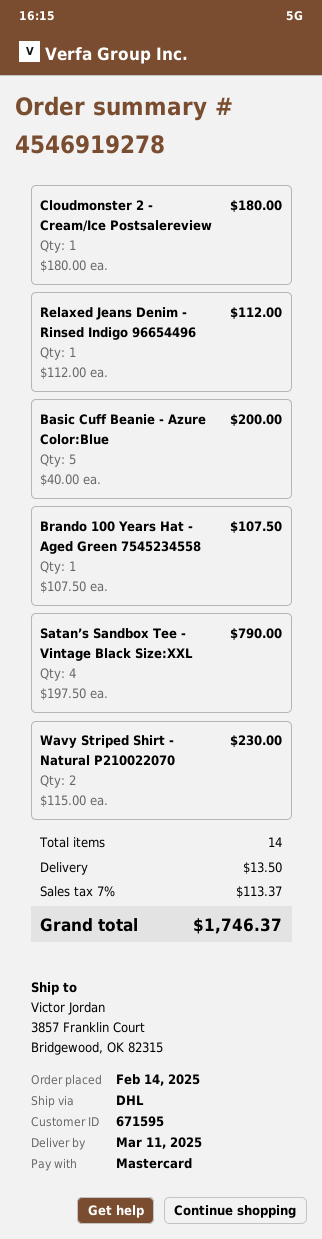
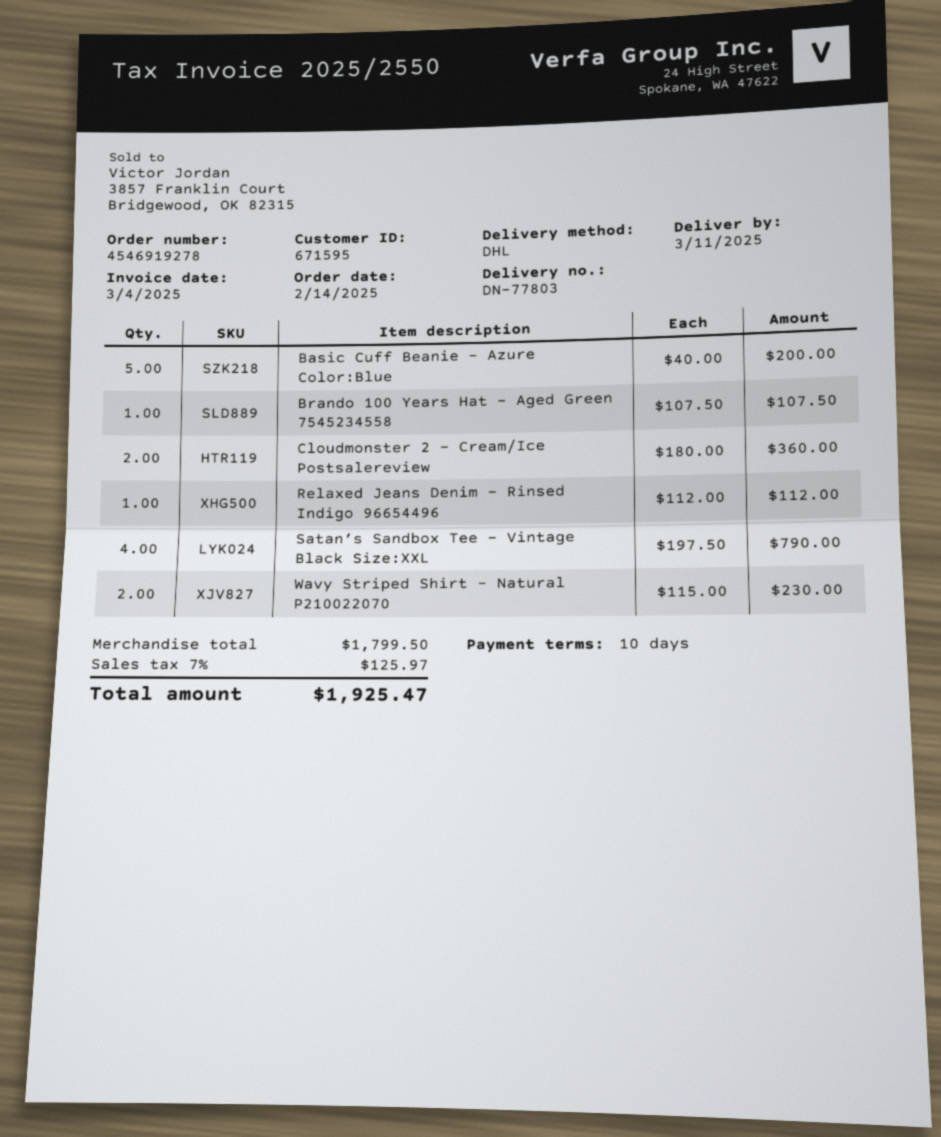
Cloudmonster 2 - Cream/Ice Postsalereview: 1 x 180.00 = 180.00 -> 2 x 180.00 = 360.00
shipping: 13.50 -> none
tax: 7% = 113.37 -> 7% = 125.97
total: 1746.37 -> 1925.47

